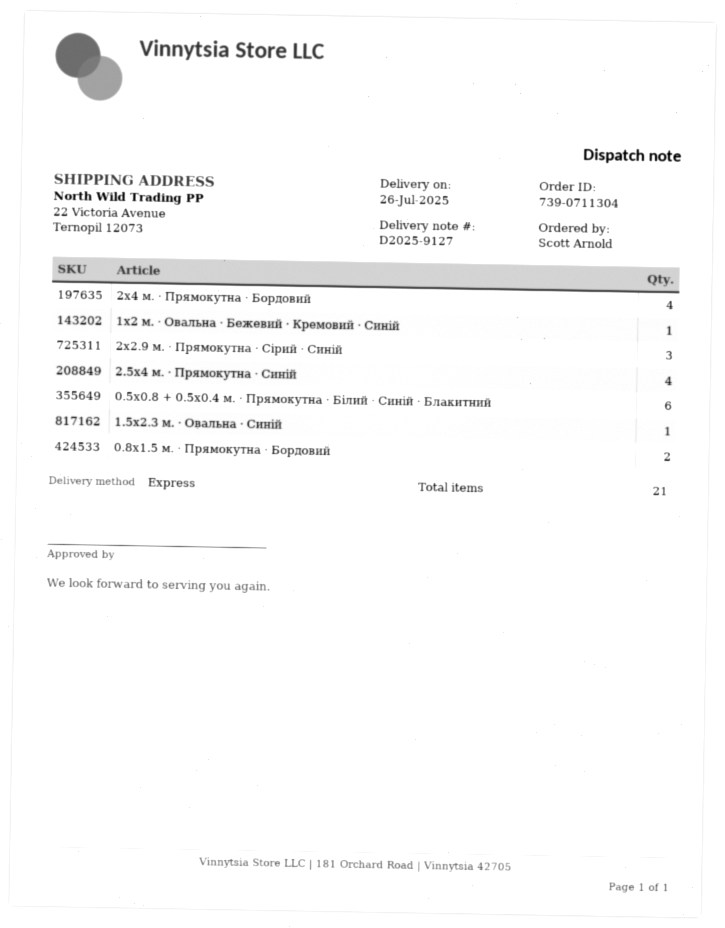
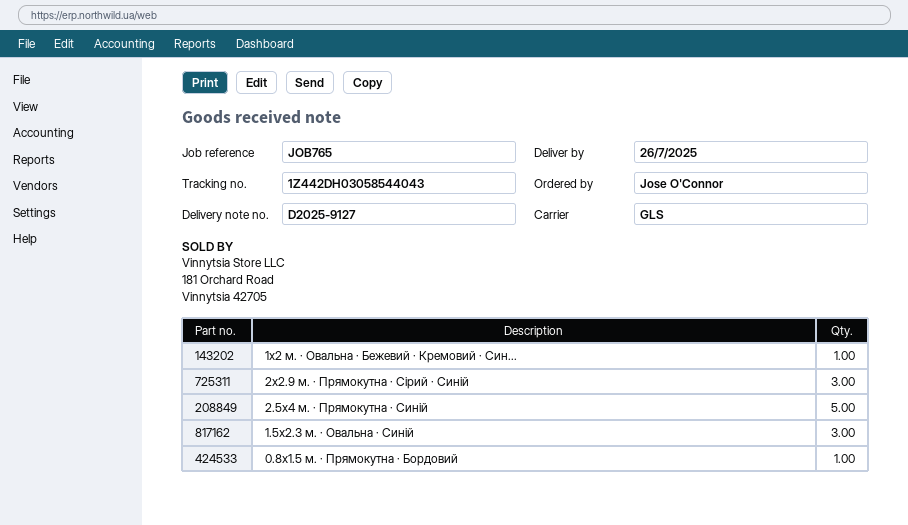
ordered by: Scott Arnold -> Jose O'Connor
shipping method: express -> GLS
2x4 м. · Прямокутна · Бордовий: 4 -> none
2.5x4 м. · Прямокутна · Синій: 4 -> 5
0.5x0.8 + 0.5x0.4 м. · Прямокутна · Білий · Синій · Блакитний: 6 -> none
1.5x2.3 м. · Овальна · Синій: 1 -> 3
0.8x1.5 м. · Прямокутна · Бордовий: 2 -> 1

